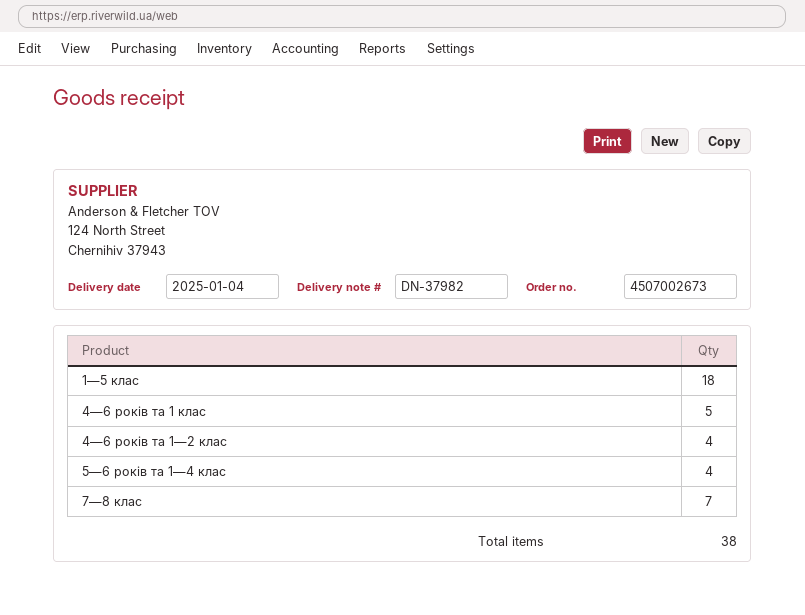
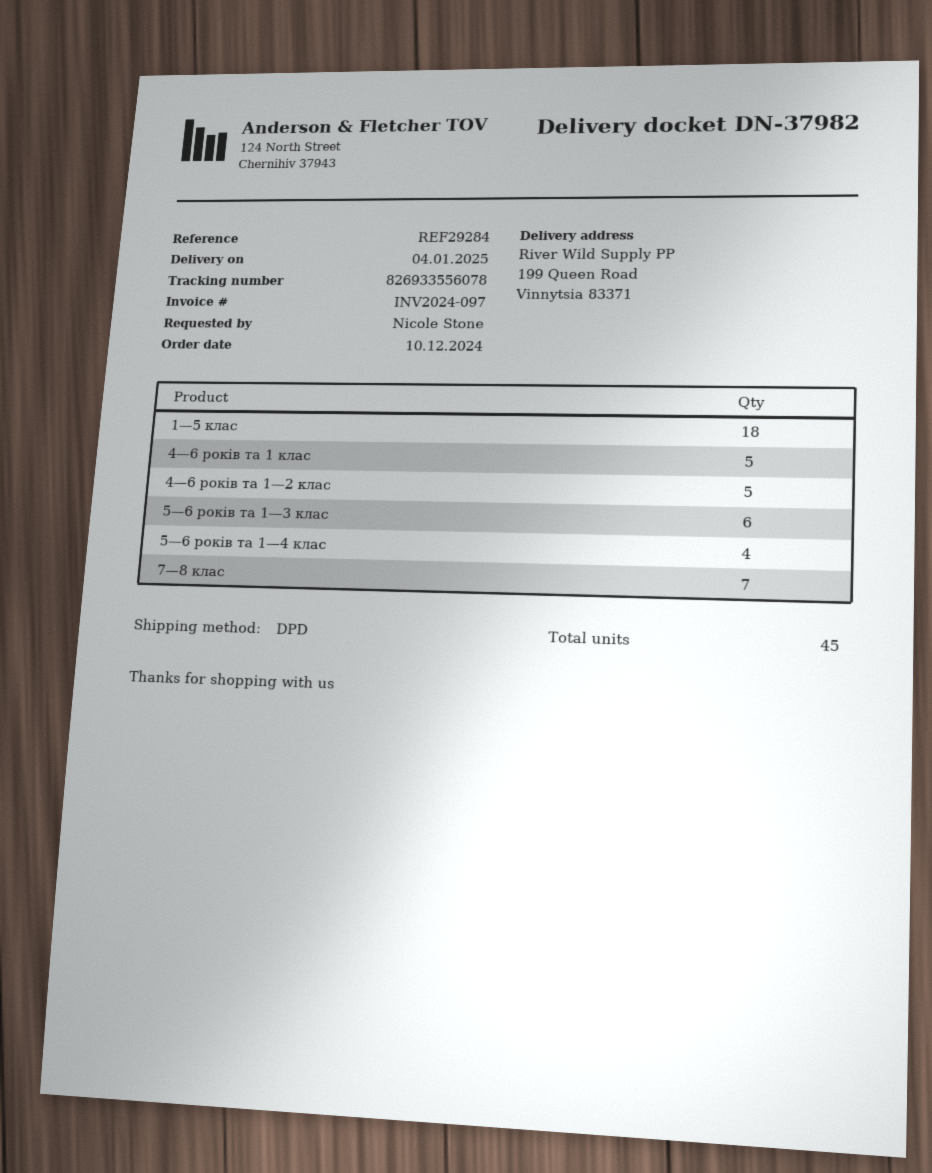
4—6 років та 1—2 клас: 4 -> 5
5—6 років та 1—3 клас: none -> 6
total quantity: 38 -> 45

